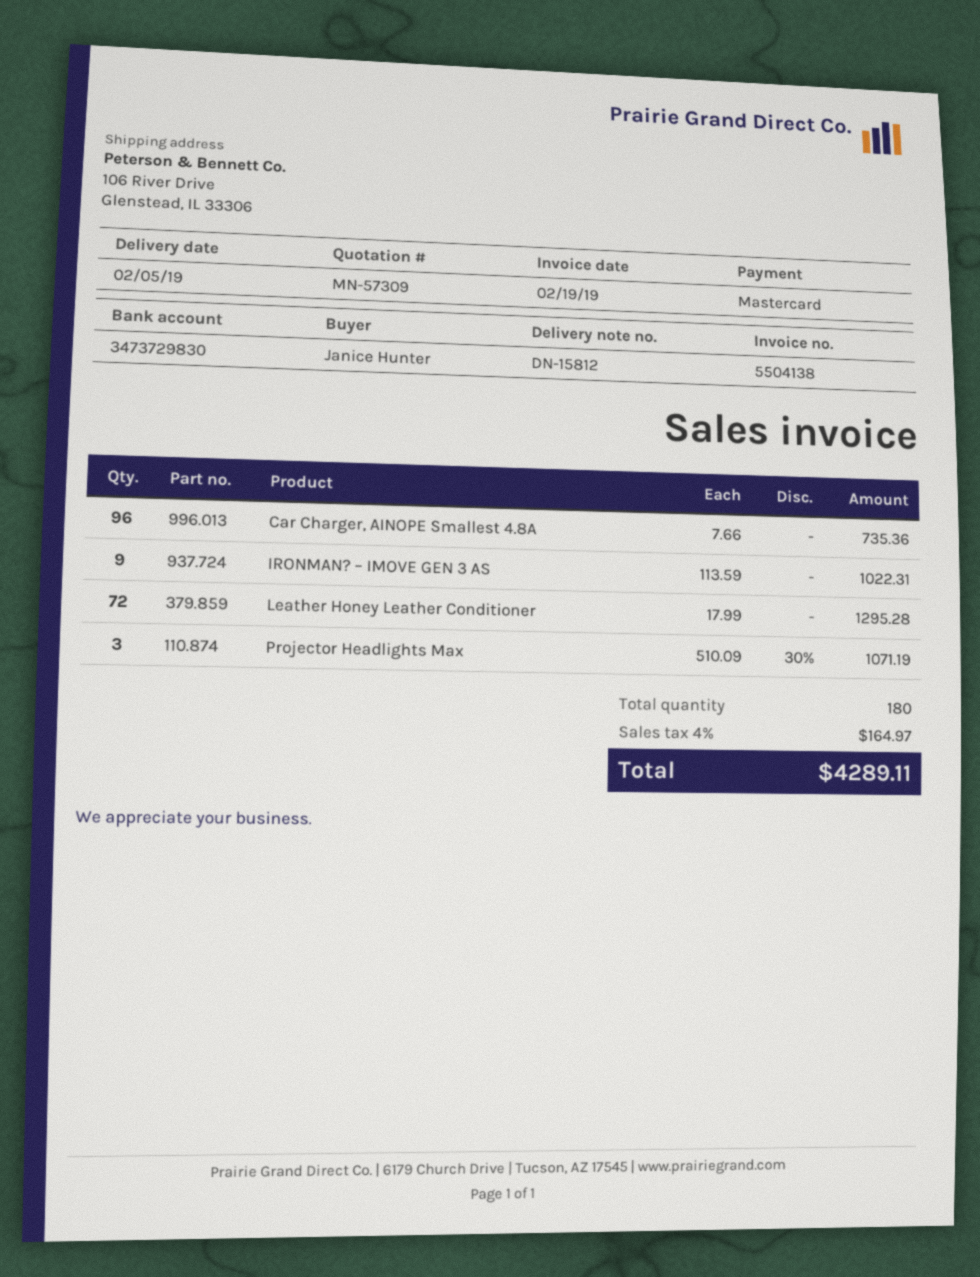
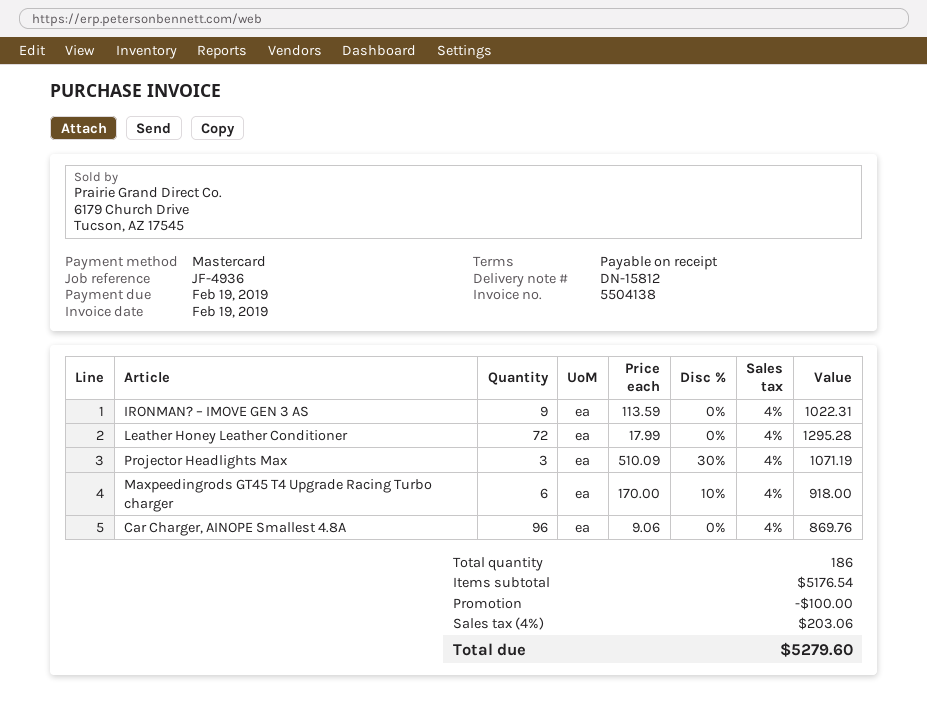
Car Charger, AINOPE Smallest 4.8A: 96 x 7.66 = 735.36 -> 96 x 9.06 = 869.76
Maxpeedingrods GT45 T4 Upgrade Racing Turbo charger: none -> 6 x 170.00 - 10% = 918.00
total quantity: 180 -> 186
discount: none -> 100.00
tax: 4% = 164.97 -> 4% = 203.06
total: 4289.11 -> 5279.60

